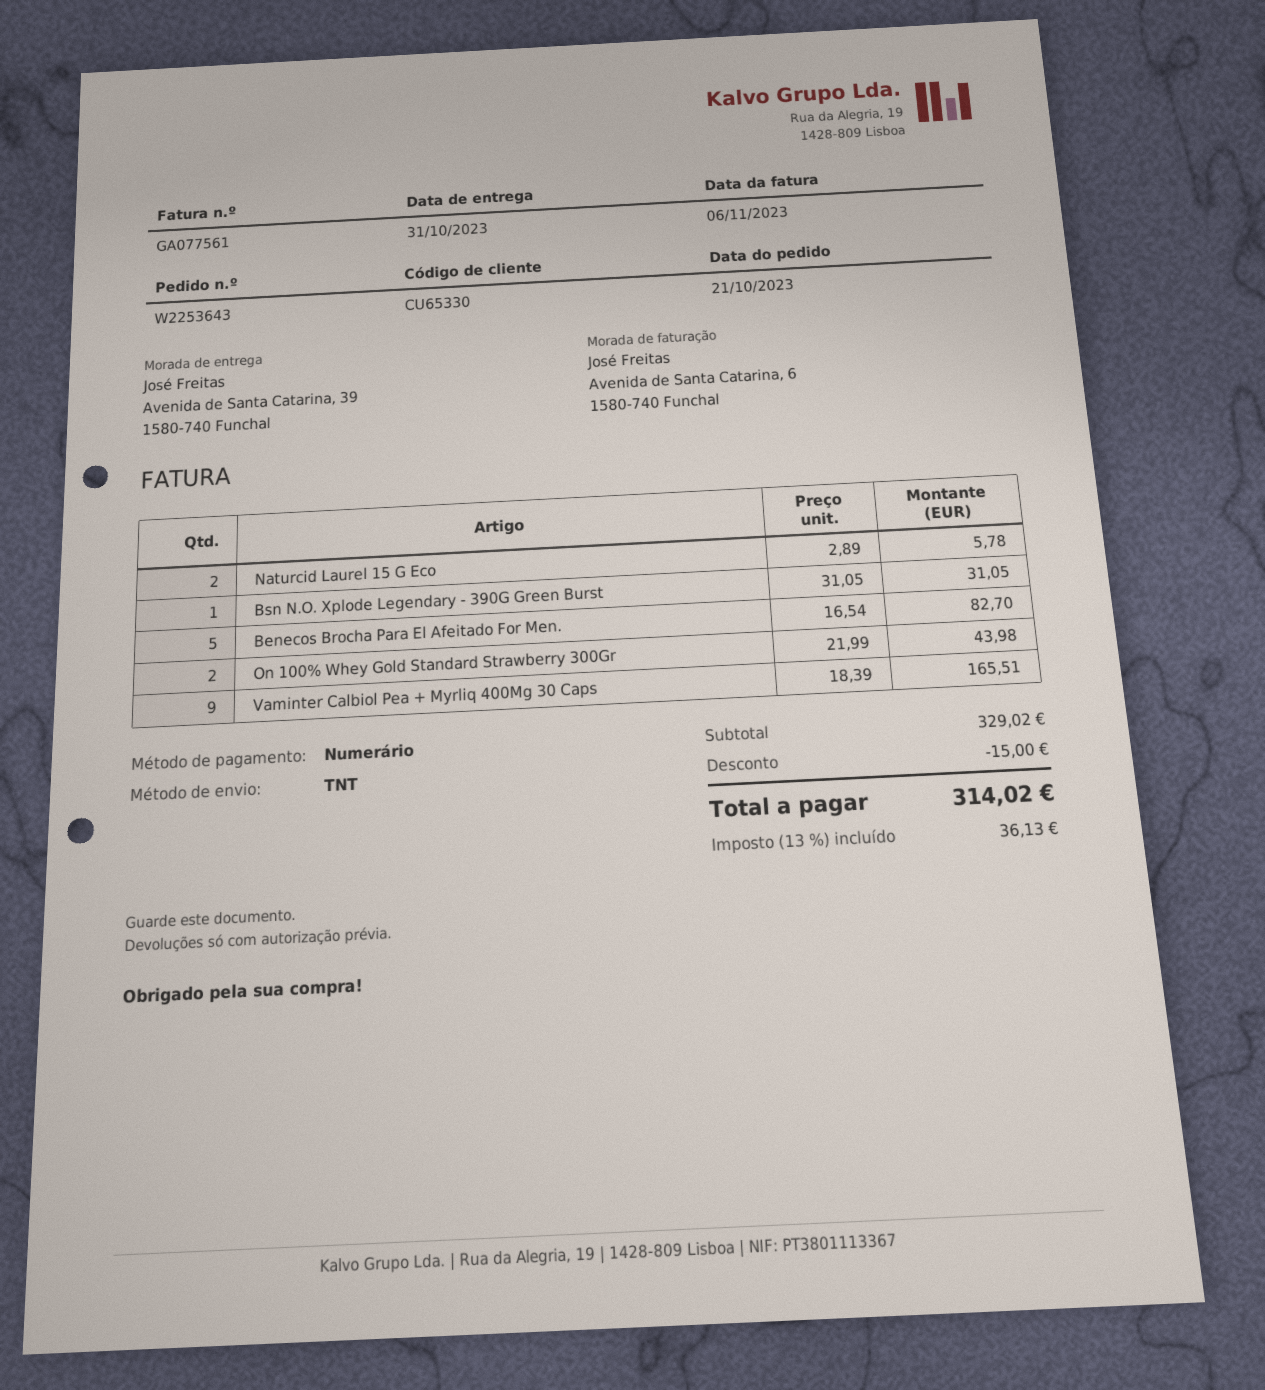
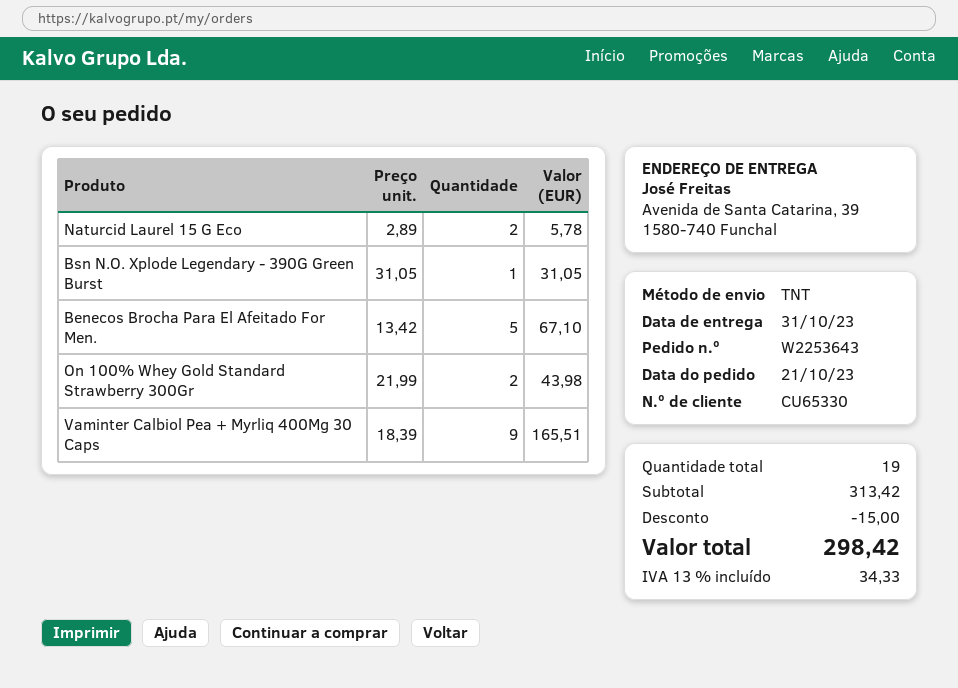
Benecos Brocha Para El Afeitado For Men.: 5 x 16.54 = 82.70 -> 5 x 13.42 = 67.10
subtotal: 329.02 -> 313.42
tax: 13% = 36.13 -> 13% = 34.33
total: 314.02 -> 298.42

